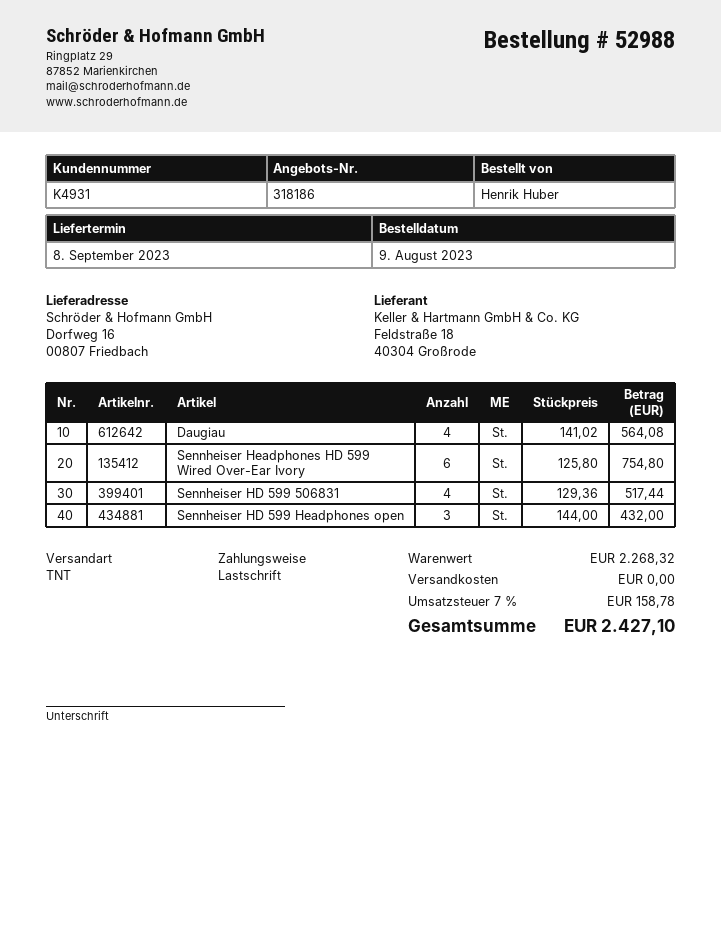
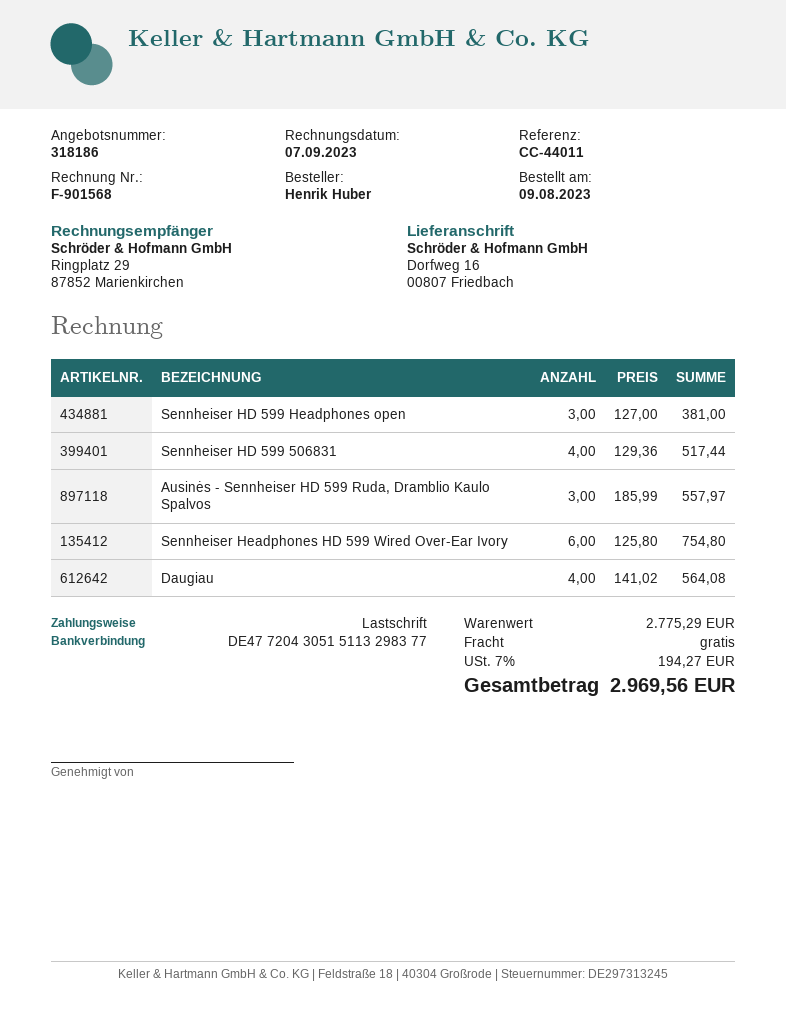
Sennheiser HD 599 Headphones open: 3 x 144.00 = 432.00 -> 3 x 127.00 = 381.00
Ausinės - Sennheiser HD 599 Ruda, Dramblio Kaulo Spalvos: none -> 3 x 185.99 = 557.97
subtotal: 2268.32 -> 2775.29
tax: 7% = 158.78 -> 7% = 194.27
total: 2427.10 -> 2969.56

